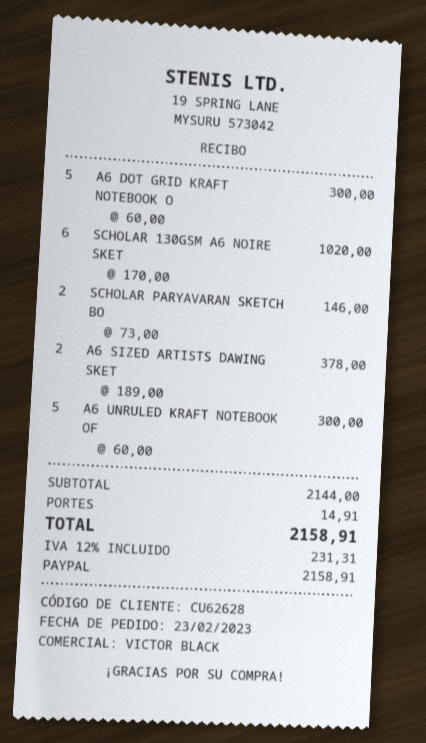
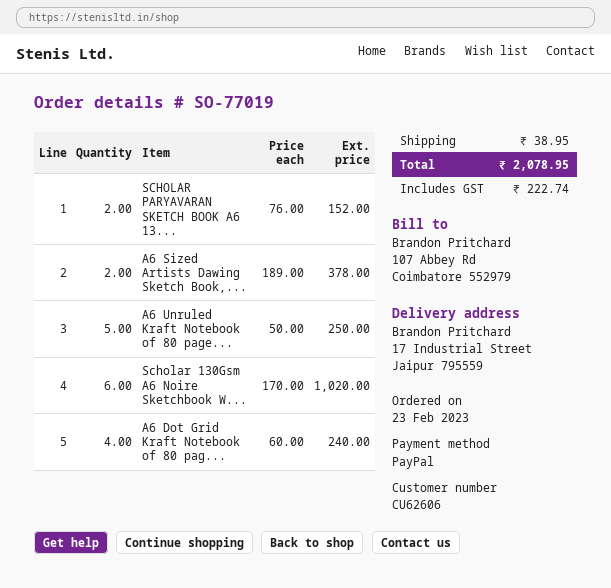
customer number: CU62628 -> CU62606
A6 DOT GRID KRAFT NOTEBOOK O: 5 x 60.00 = 300.00 -> 4 x 60.00 = 240.00
SCHOLAR PARYAVARAN SKETCH BO: 2 x 73.00 = 146.00 -> 2 x 76.00 = 152.00
A6 UNRULED KRAFT NOTEBOOK OF: 5 x 60.00 = 300.00 -> 5 x 50.00 = 250.00
shipping: 14.91 -> 38.95
tax: 231.31 -> 222.74
total: 2158.91 -> 2078.95

